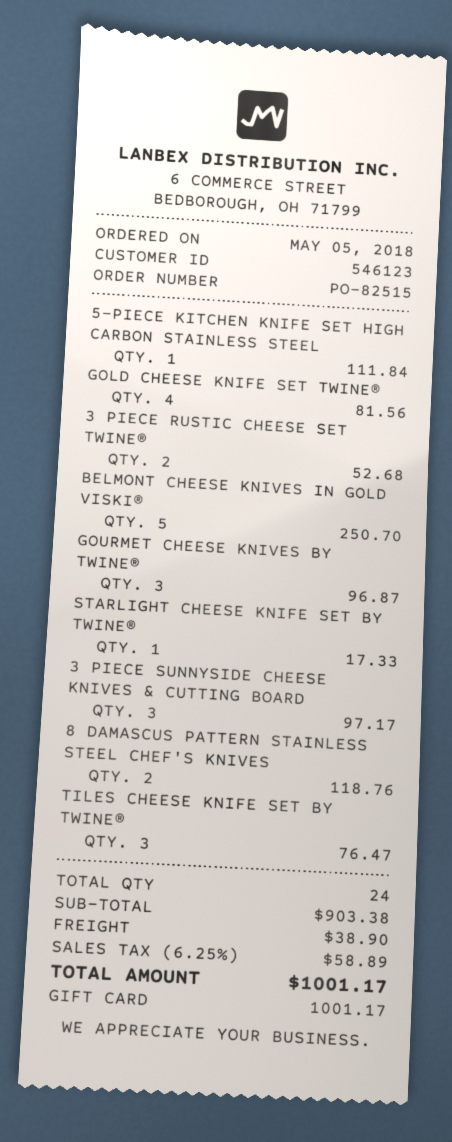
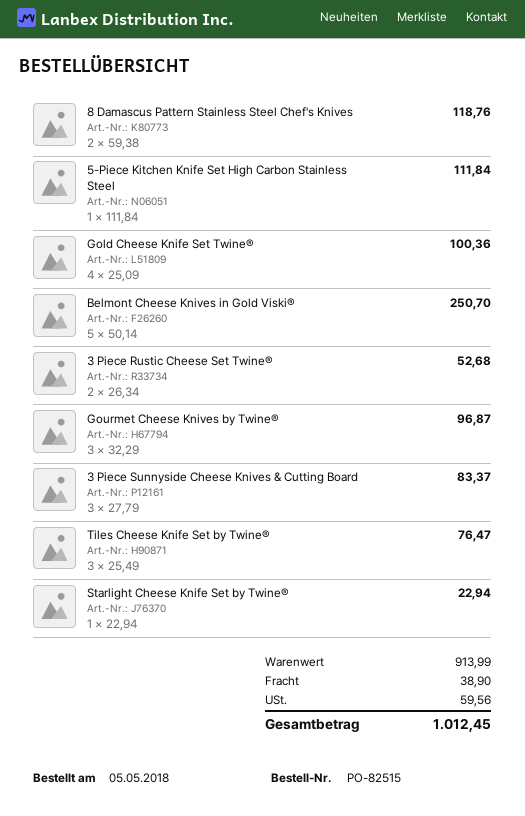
GOLD CHEESE KNIFE SET TWINE®: 4 for 81.56 -> 4 for 100.36
STARLIGHT CHEESE KNIFE SET BY TWINE®: 1 for 17.33 -> 1 for 22.94
3 PIECE SUNNYSIDE CHEESE KNIVES & CUTTING BOARD: 3 for 97.17 -> 3 for 83.37
subtotal: 903.38 -> 913.99
tax: 58.89 -> 59.56
total: 1001.17 -> 1012.45

